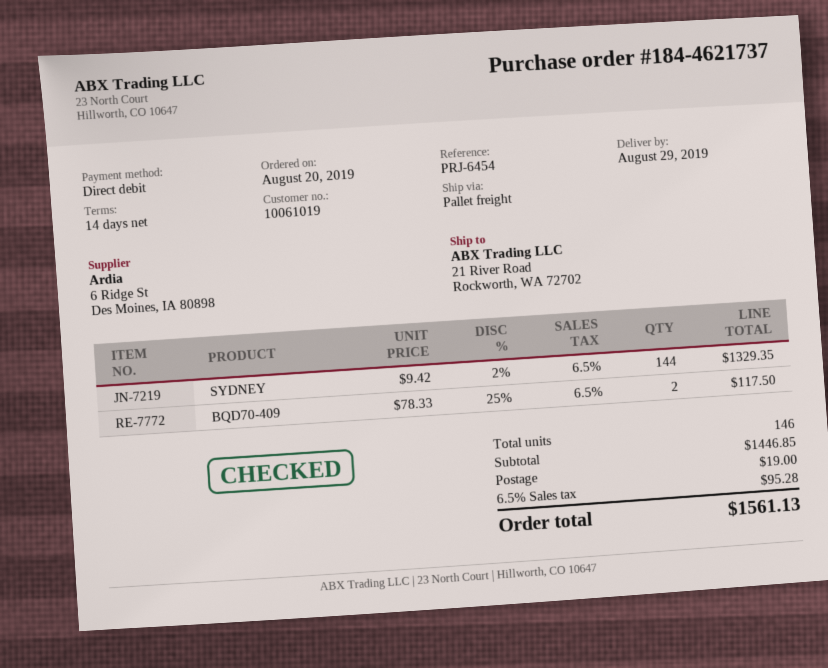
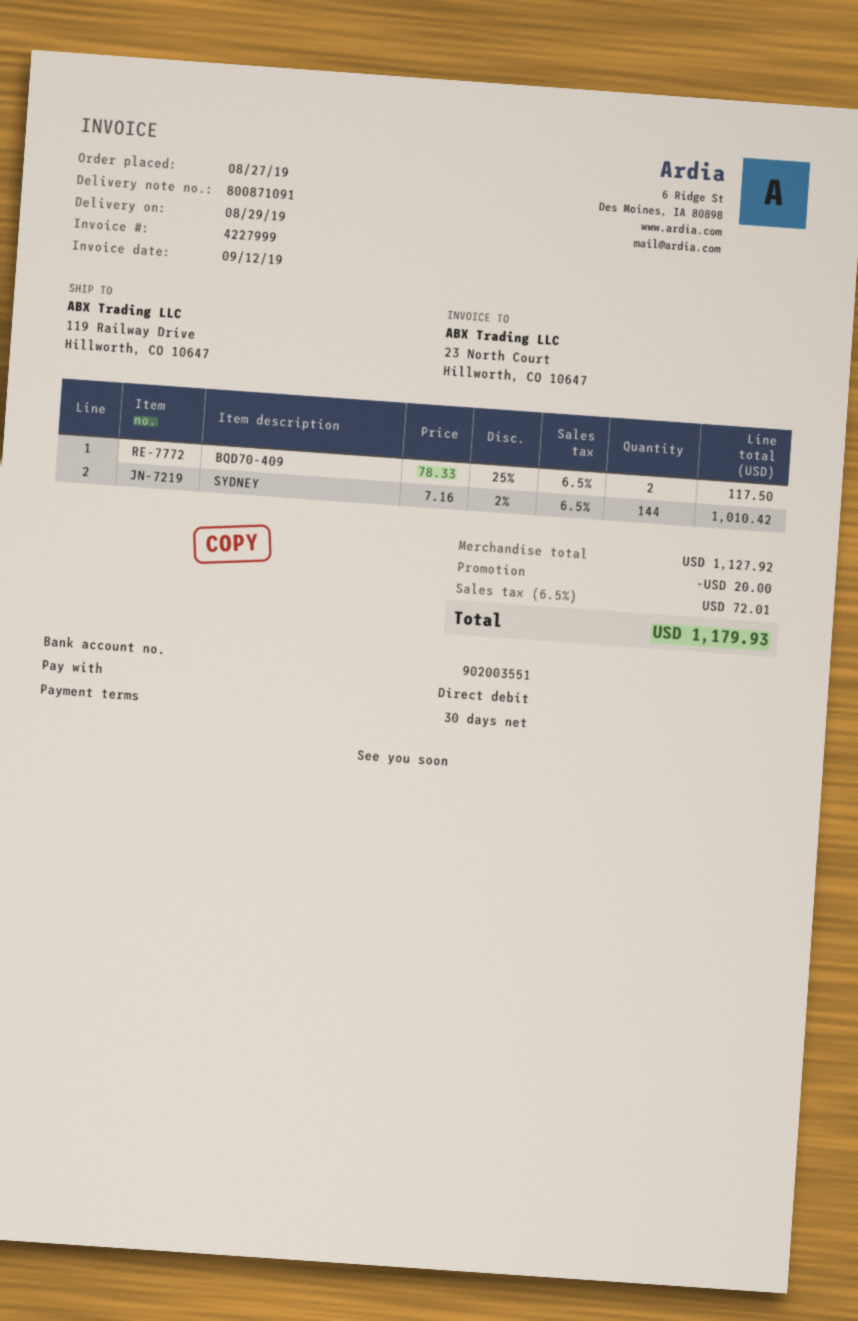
order date: 2019-08-20 -> 2019-08-27
payment terms: 14 days -> 30 days
ship to: 21 River Road, Rockworth, WA 72702 -> 119 Railway Drive, Hillworth, CO 10647
SYDNEY: 144 x 9.42 - 2% = 1329.35 -> 144 x 7.16 - 2% = 1010.42
subtotal: 1446.85 -> 1127.92
discount: none -> 20.00
shipping: 19.00 -> none
tax: 6.5% = 95.28 -> 6.5% = 72.01
total: 1561.13 -> 1179.93

